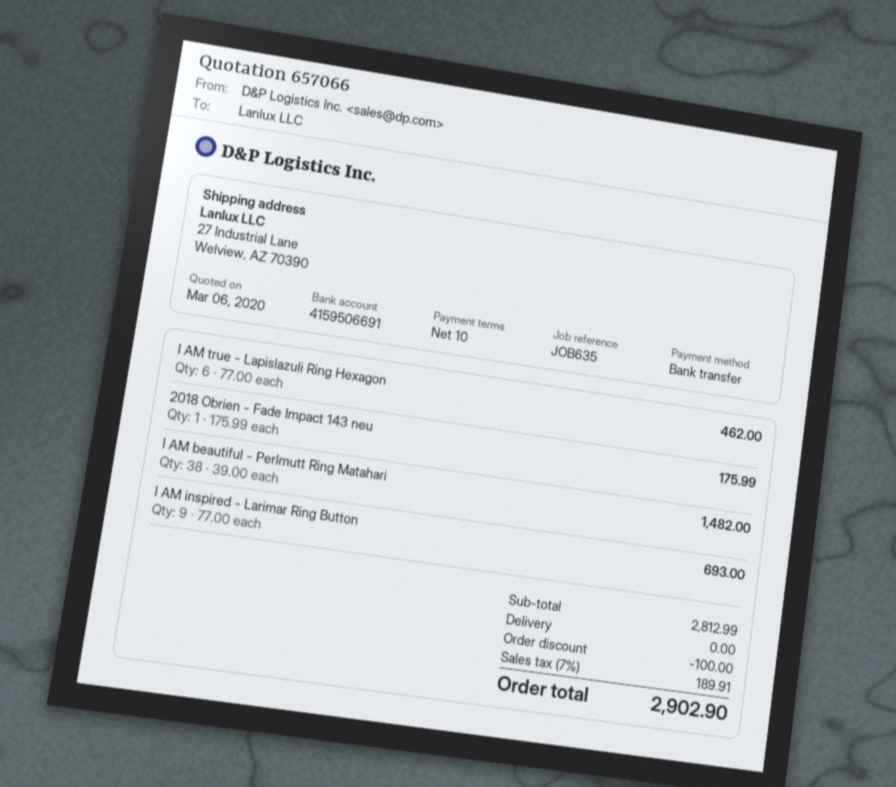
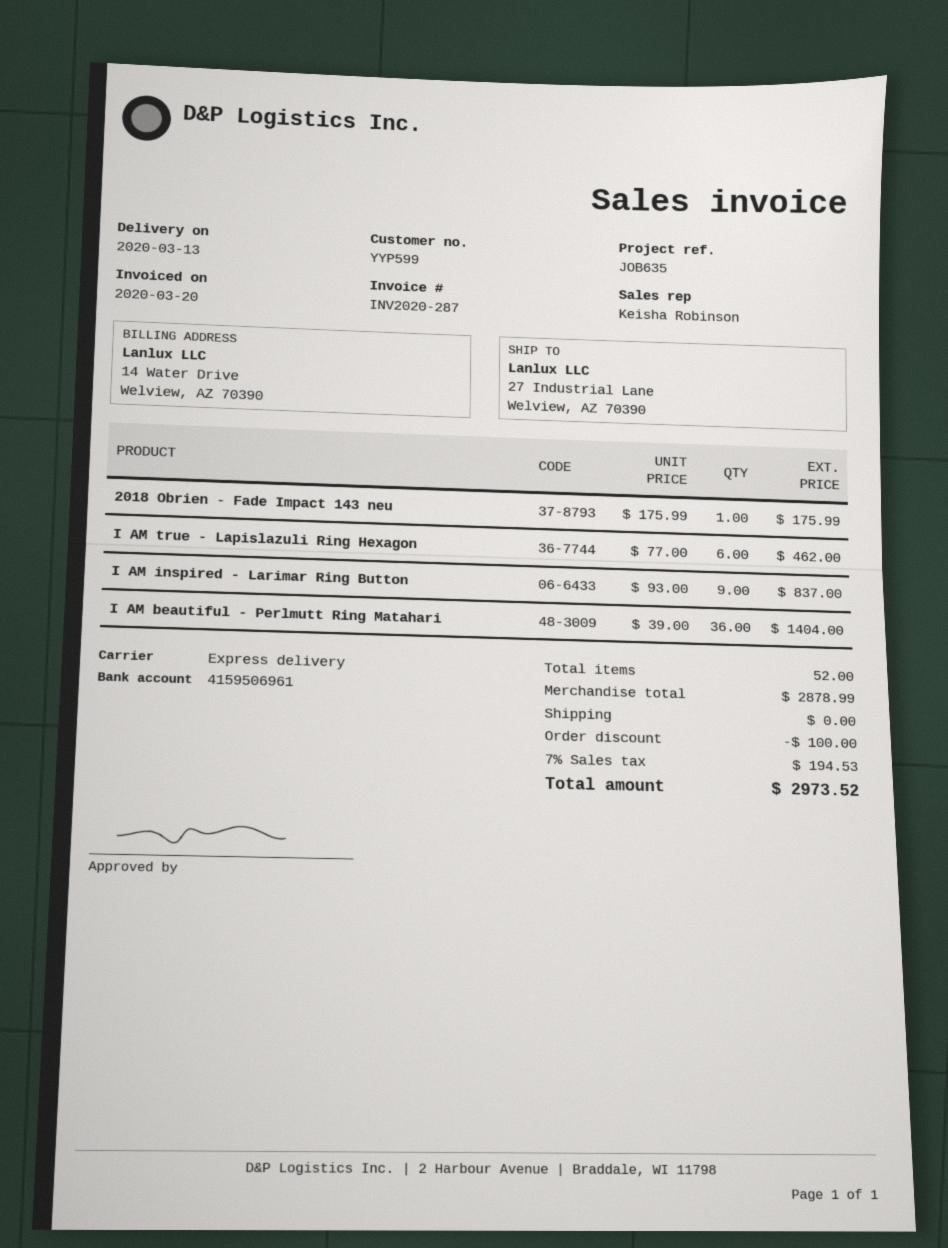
bank account: 4159506691 -> 4159506961
I AM beautiful - Perlmutt Ring Matahari: 38 x 39.00 = 1482.00 -> 36 x 39.00 = 1404.00
I AM inspired - Larimar Ring Button: 9 x 77.00 = 693.00 -> 9 x 93.00 = 837.00
subtotal: 2812.99 -> 2878.99
tax: 7% = 189.91 -> 7% = 194.53
total: 2902.90 -> 2973.52

